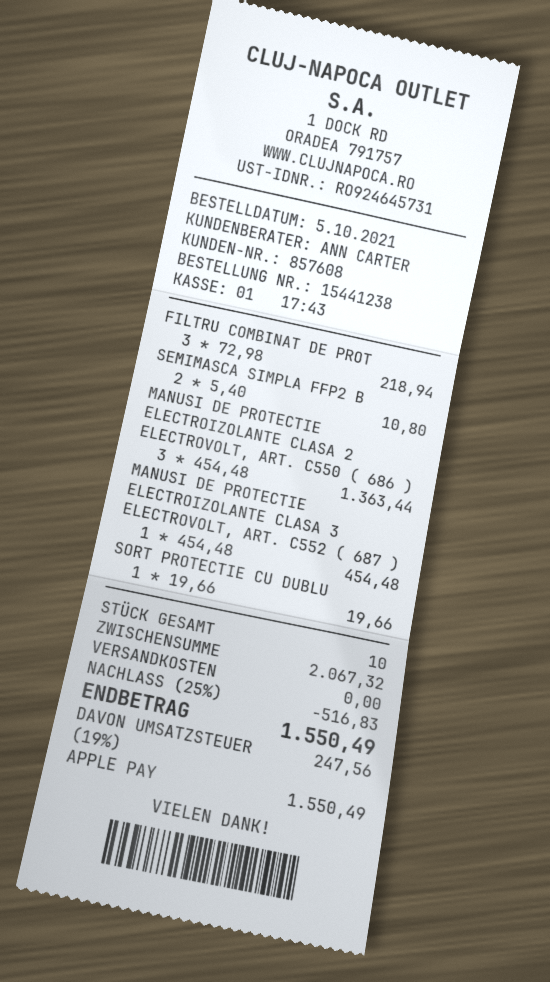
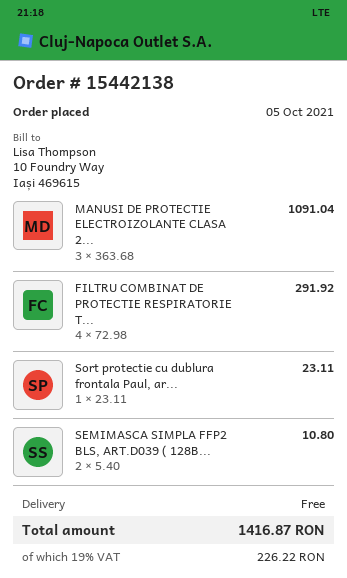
order number: 15441238 -> 15442138
FILTRU COMBINAT DE PROT: 3 x 72.98 = 218.94 -> 4 x 72.98 = 291.92
MANUSI DE PROTECTIE ELECTROIZOLANTE CLASA 2 ELECTROVOLT, ART. C550 ( 686 ): 3 x 454.48 = 1363.44 -> 3 x 363.68 = 1091.04
MANUSI DE PROTECTIE ELECTROIZOLANTE CLASA 3 ELECTROVOLT, ART. C552 ( 687 ): 1 x 454.48 = 454.48 -> none
SORT PROTECTIE CU DUBLU: 1 x 19.66 = 19.66 -> 1 x 23.11 = 23.11
discount: 25% = 516.83 -> none
tax: 19% = 247.56 -> 19% = 226.22
total: 1550.49 -> 1416.87

